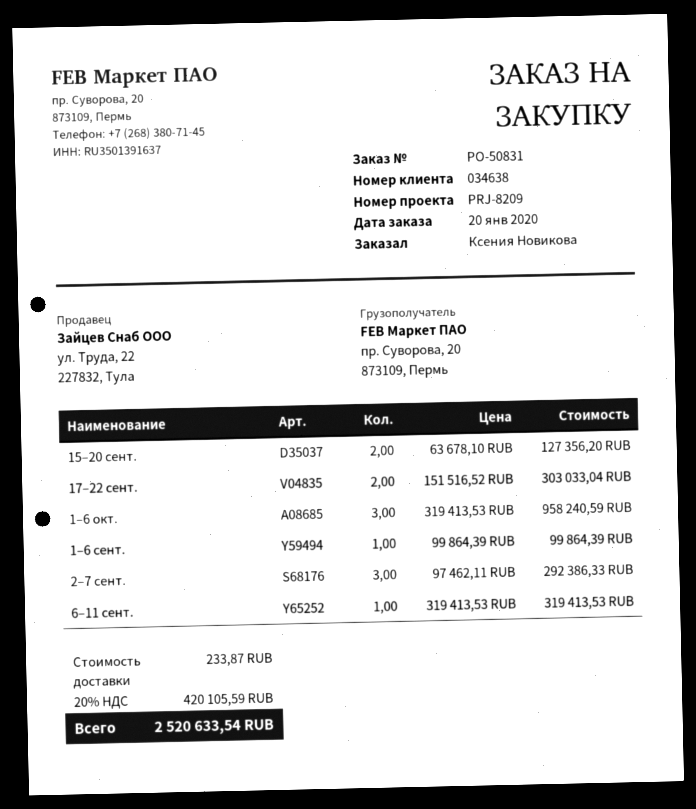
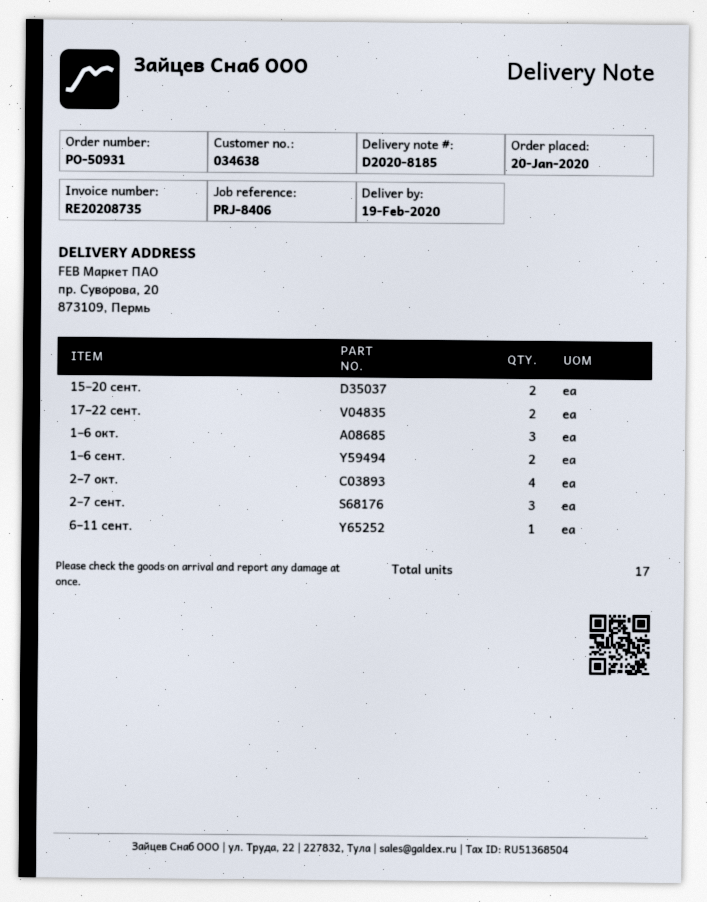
order number: PO-50831 -> PO-50931
reference: PRJ-8209 -> PRJ-8406
1–6 сент.: 1 -> 2
2–7 окт.: none -> 4

